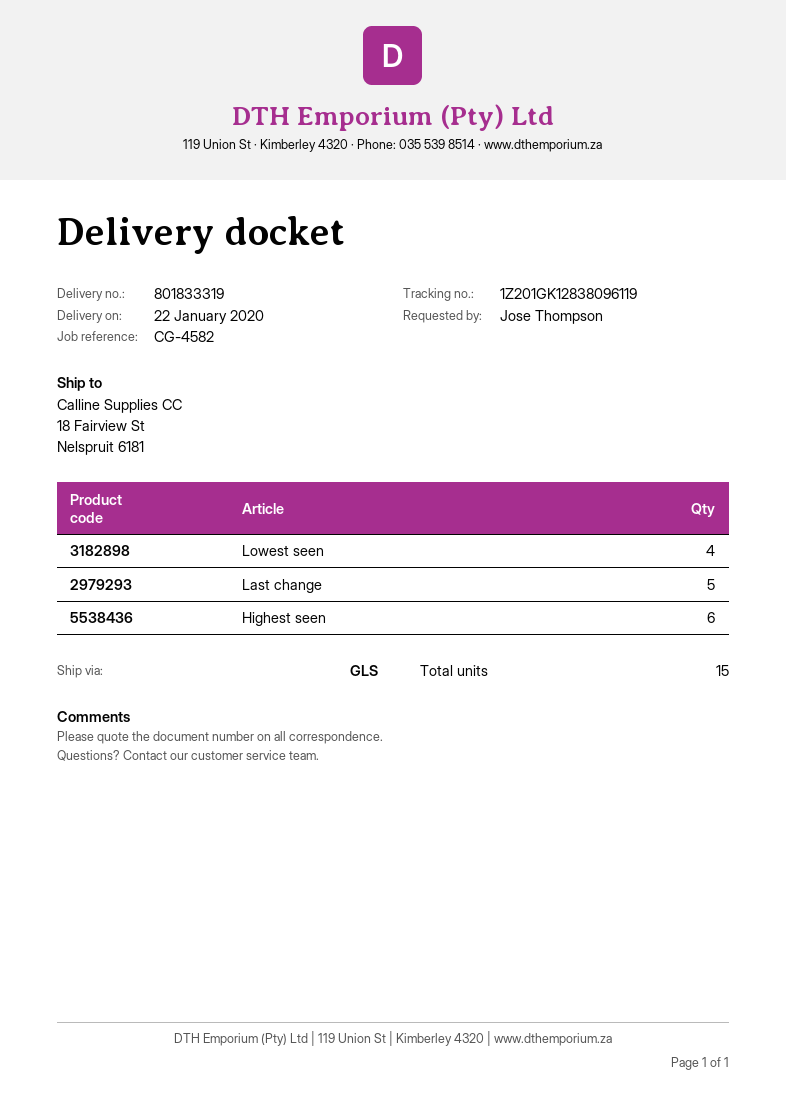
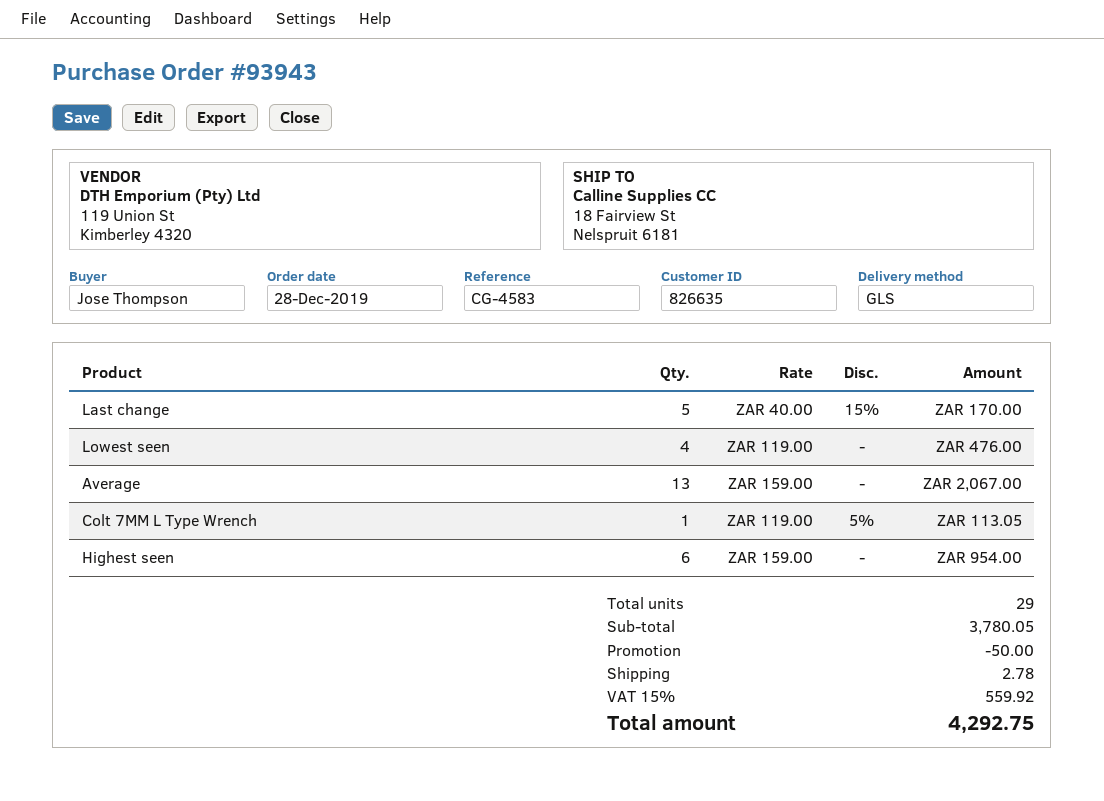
reference: CG-4582 -> CG-4583
Average: none -> 13
Colt 7MM L Type Wrench: none -> 1
total quantity: 15 -> 29

